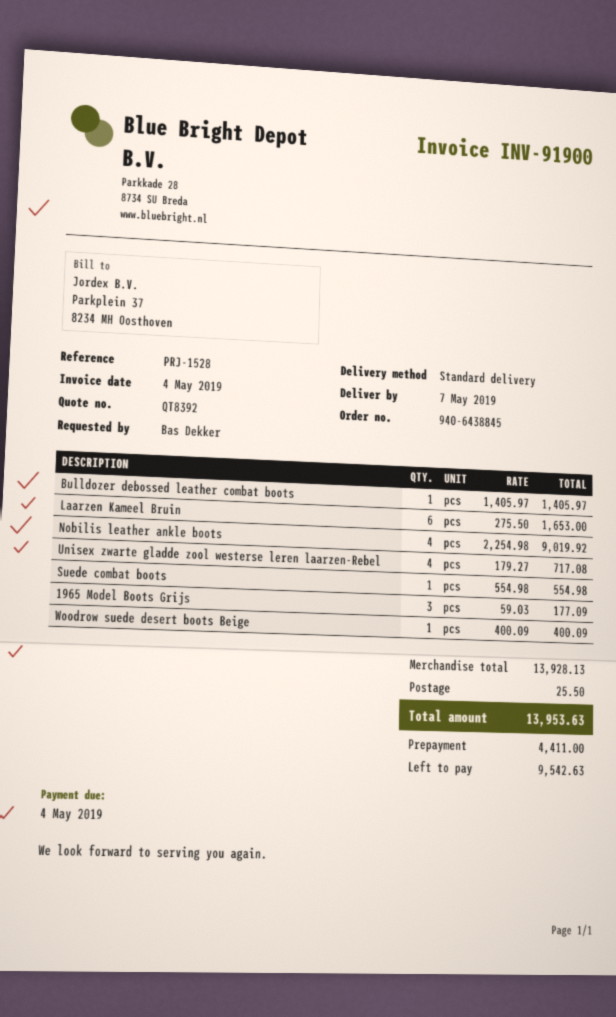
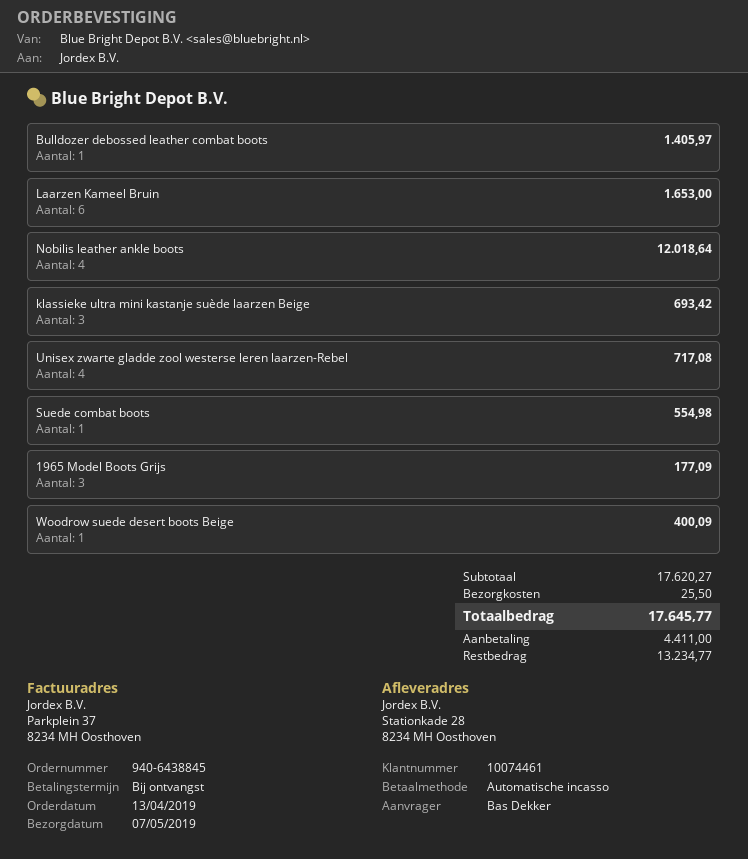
Nobilis leather ankle boots: 4 for 9019.92 -> 4 for 12018.64
klassieke ultra mini kastanje suède laarzen Beige: none -> 3 for 693.42
subtotal: 13928.13 -> 17620.27
total: 13953.63 -> 17645.77
balance: 9542.63 -> 13234.77

